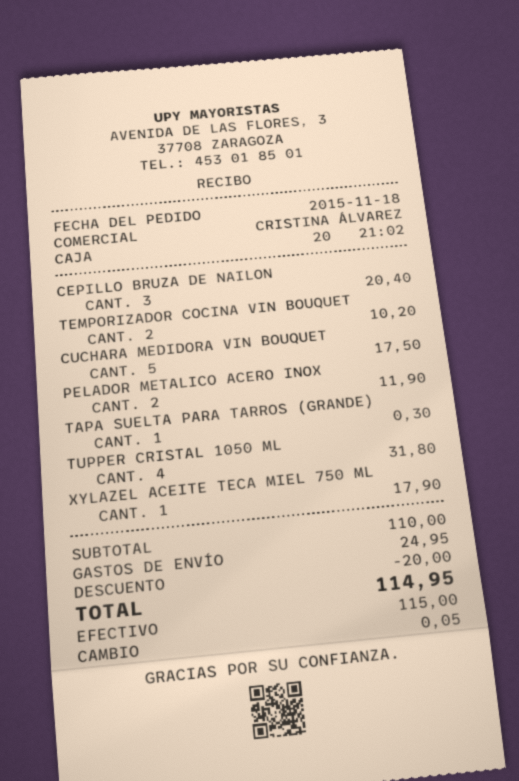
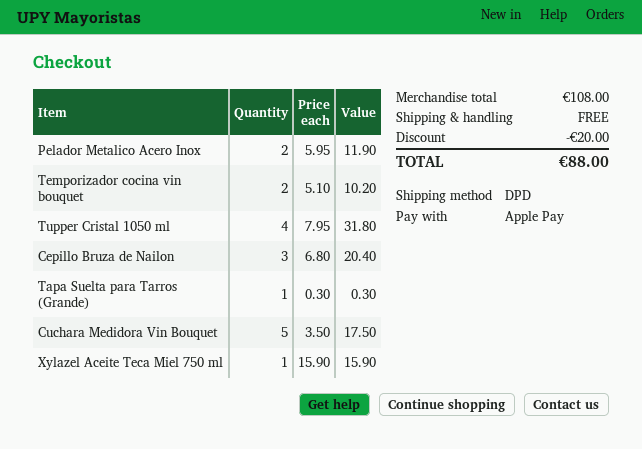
payment method: cash -> Apple Pay
XYLAZEL ACEITE TECA MIEL 750 ML: 1 for 17.90 -> 1 for 15.90
subtotal: 110.00 -> 108.00
shipping: 24.95 -> 0.00
total: 114.95 -> 88.00

